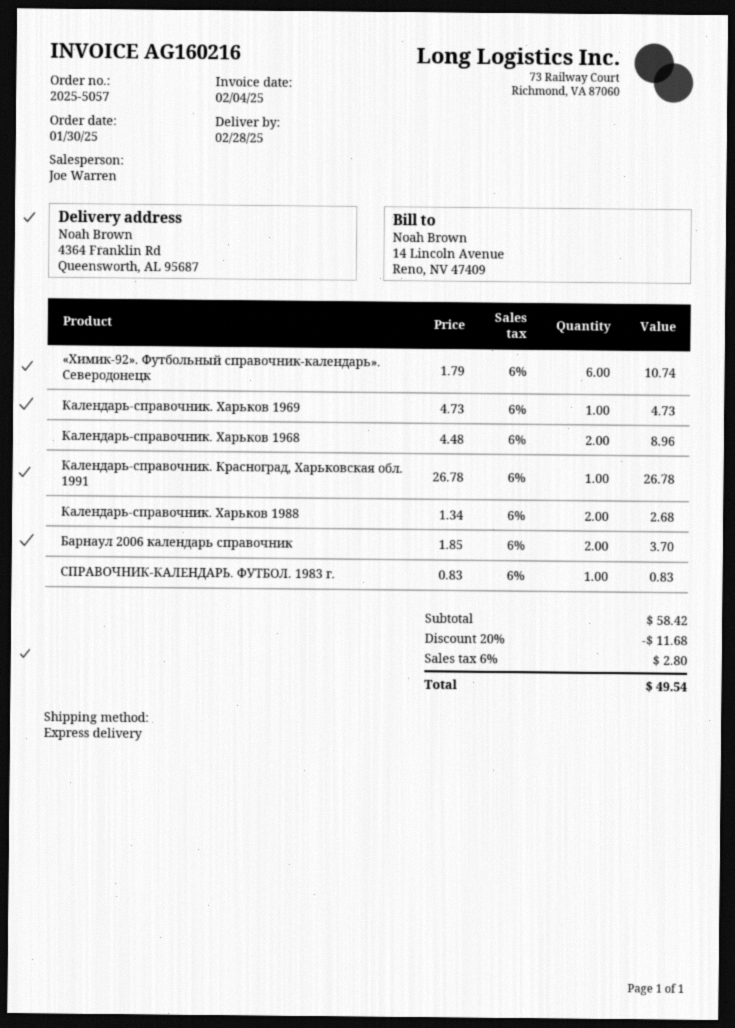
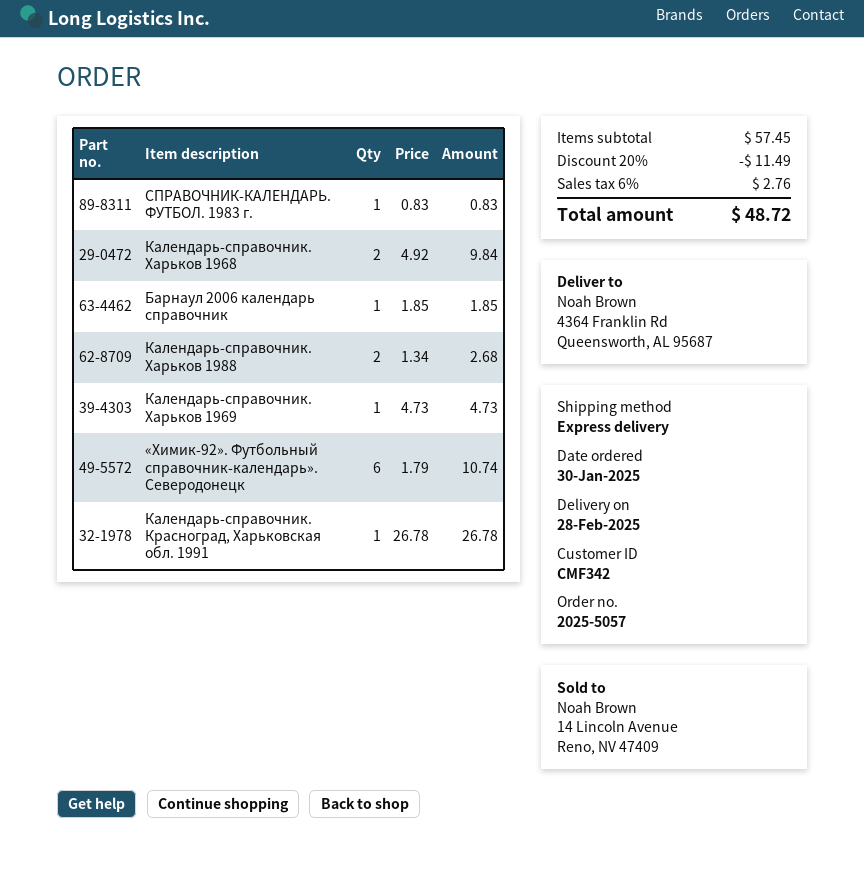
Календарь-справочник. Харьков 1968: 2 x 4.48 = 8.96 -> 2 x 4.92 = 9.84
Барнаул 2006 календарь справочник: 2 x 1.85 = 3.70 -> 1 x 1.85 = 1.85
subtotal: 58.42 -> 57.45
discount: 20% = 11.68 -> 20% = 11.49
tax: 6% = 2.80 -> 6% = 2.76
total: 49.54 -> 48.72

